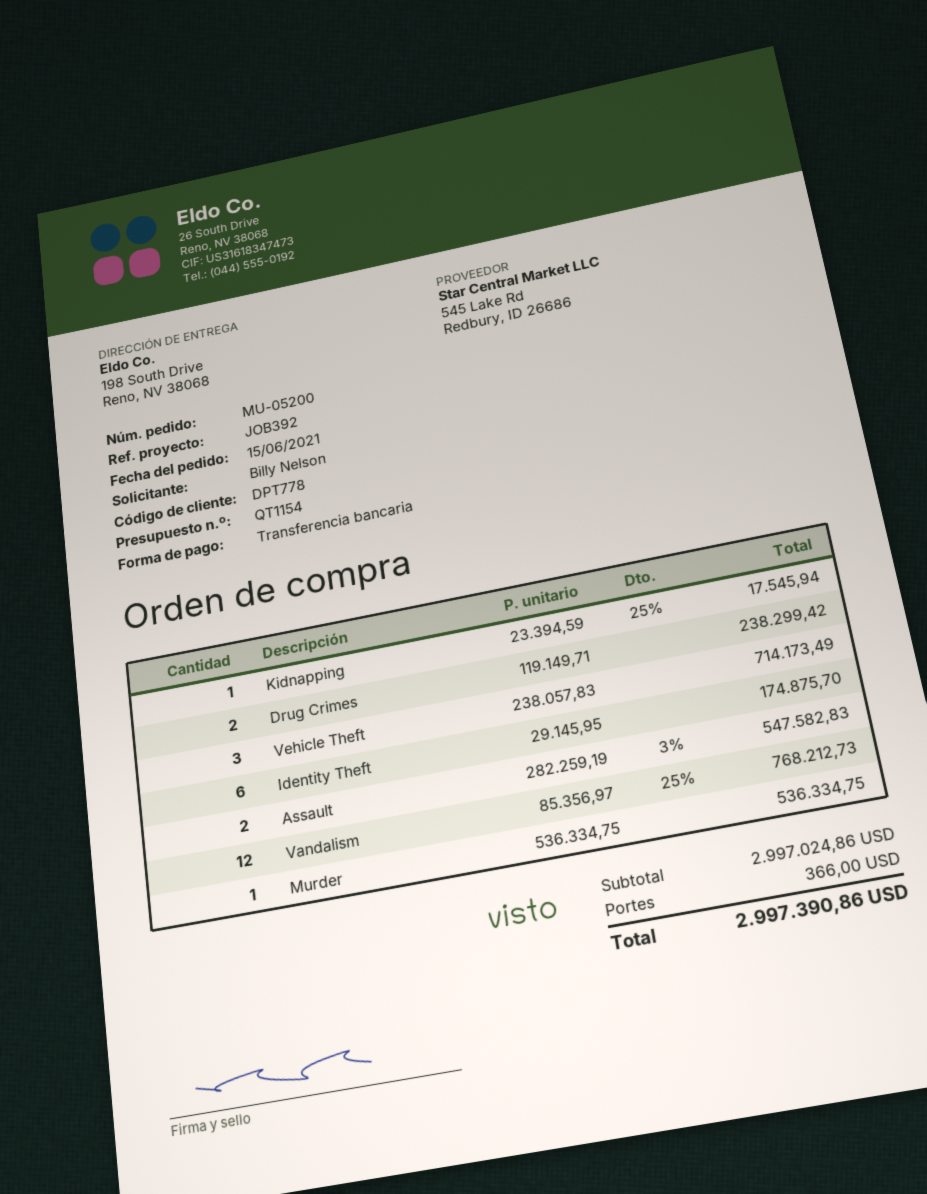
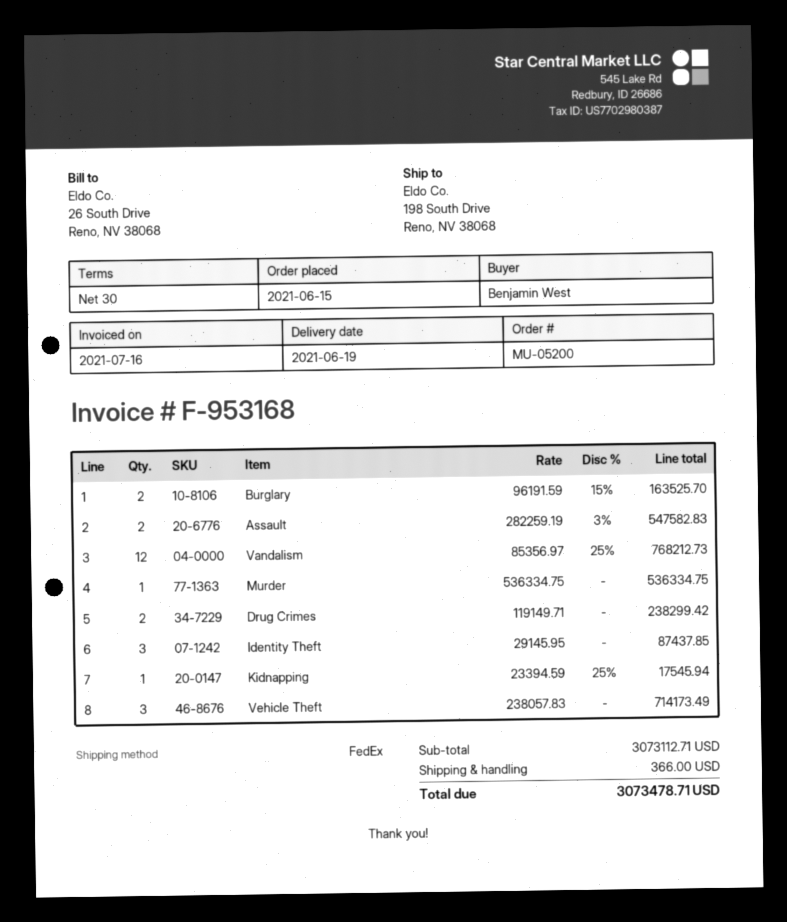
ordered by: Billy Nelson -> Benjamin West
Identity Theft: 6 x 29145.95 = 174875.70 -> 3 x 29145.95 = 87437.85
Burglary: none -> 2 x 96191.59 - 15% = 163525.70
subtotal: 2997024.86 -> 3073112.71
total: 2997390.86 -> 3073478.71

